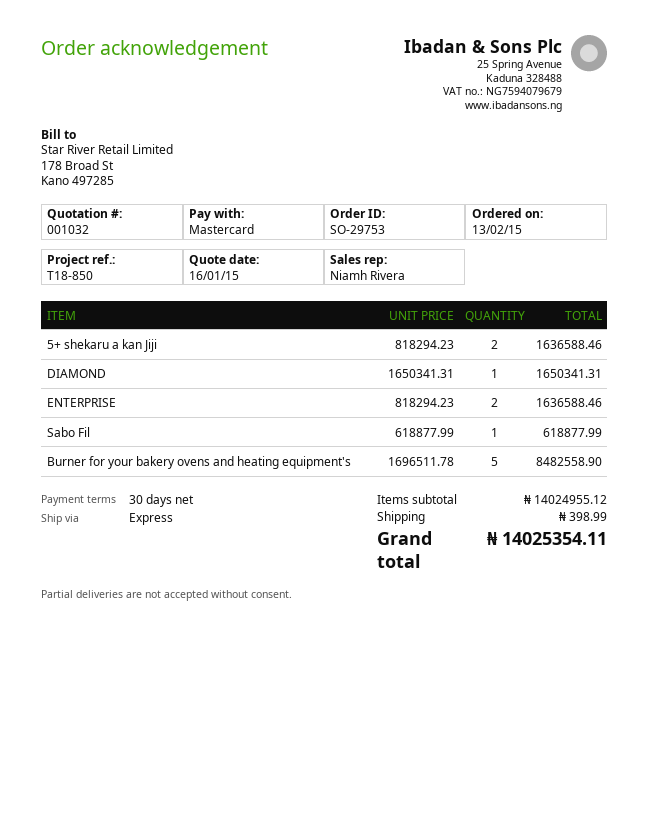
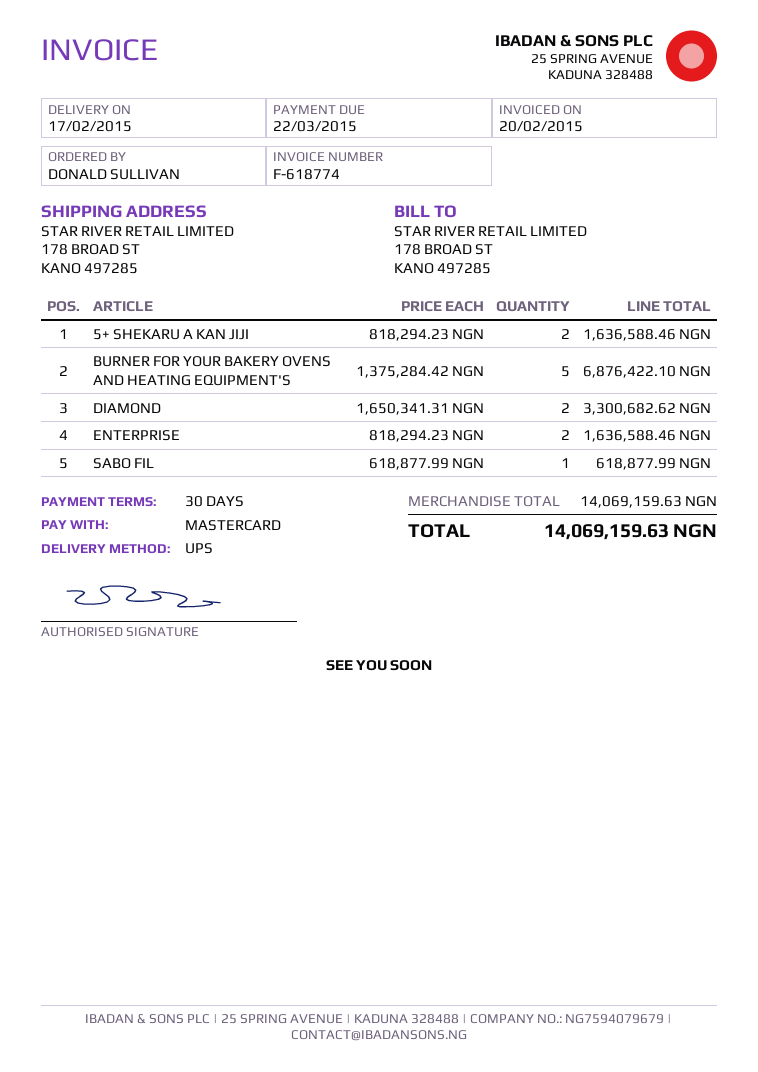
shipping method: express -> UPS
DIAMOND: 1 x 1650341.31 = 1650341.31 -> 2 x 1650341.31 = 3300682.62
Burner for your bakery ovens and heating equipment's: 5 x 1696511.78 = 8482558.90 -> 5 x 1375284.42 = 6876422.10
subtotal: 14024955.12 -> 14069159.63
shipping: 398.99 -> none
total: 14025354.11 -> 14069159.63

